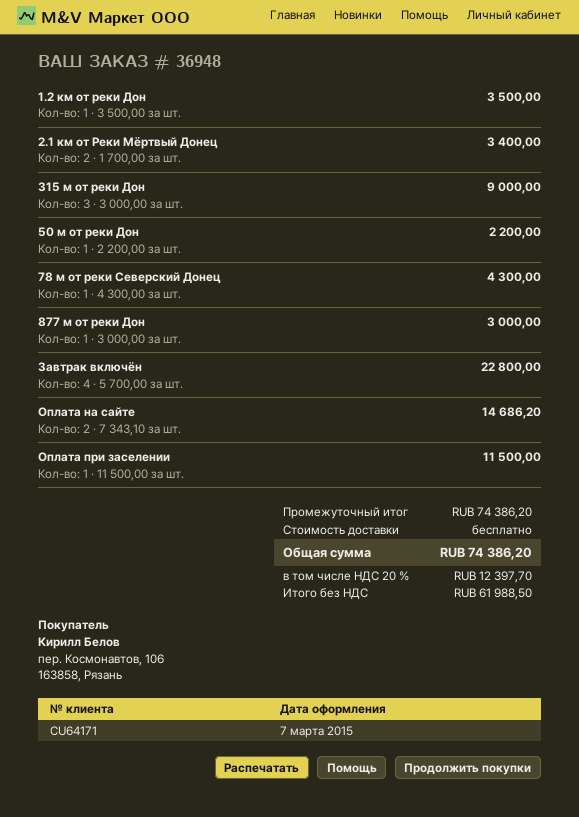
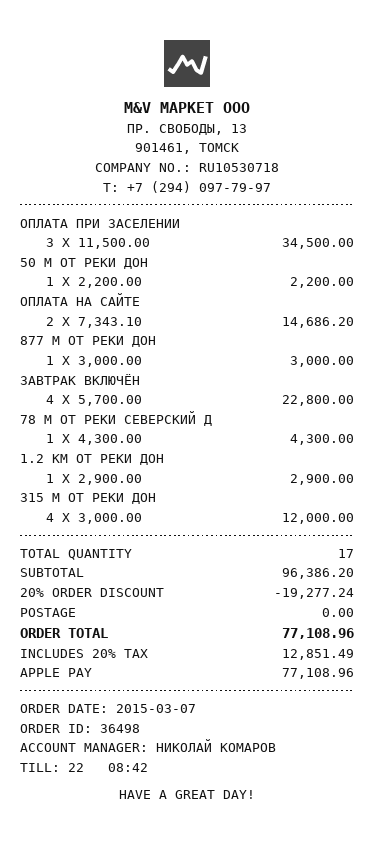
order number: 36948 -> 36498
1.2 км от реки Дон: 1 x 3500.00 = 3500.00 -> 1 x 2900.00 = 2900.00
2.1 км от Реки Мёртвый Донец: 2 x 1700.00 = 3400.00 -> none
315 м от реки Дон: 3 x 3000.00 = 9000.00 -> 4 x 3000.00 = 12000.00
Оплата при заселении: 1 x 11500.00 = 11500.00 -> 3 x 11500.00 = 34500.00
subtotal: 74386.20 -> 96386.20
discount: none -> 20% = 19277.24
tax: 20% = 12397.70 -> 20% = 12851.49
total: 74386.20 -> 77108.96

